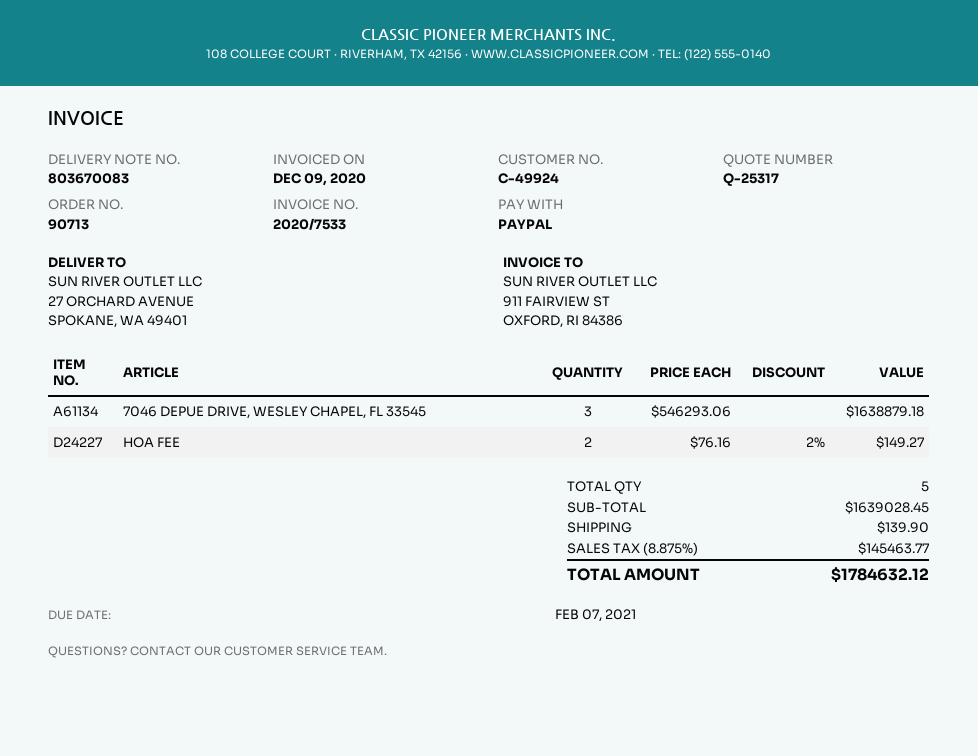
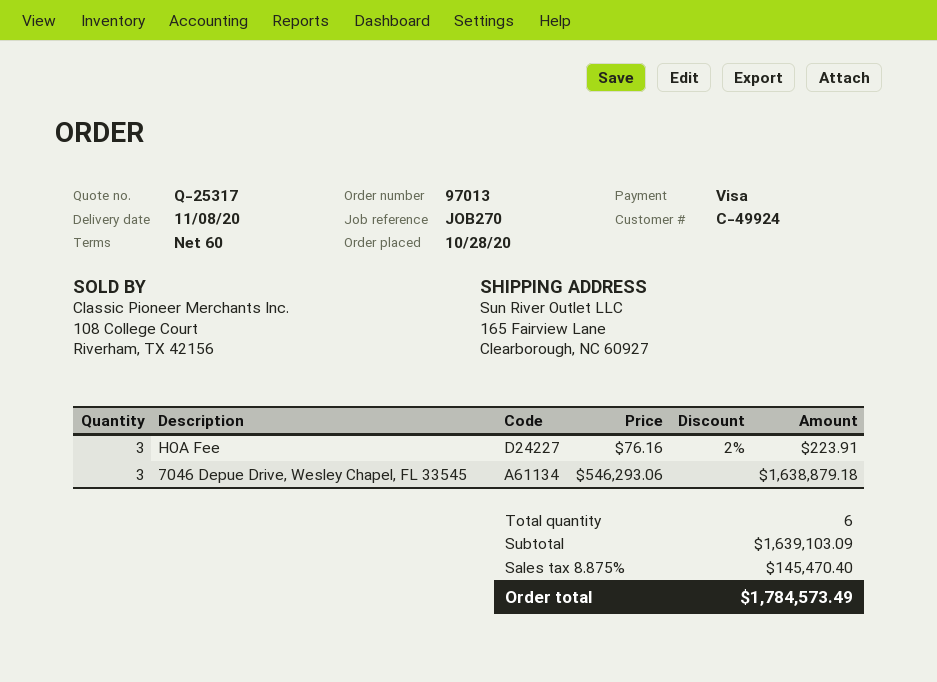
order number: 90713 -> 97013
payment method: PayPal -> Visa
ship to: 27 ORCHARD AVENUE, SPOKANE, WA 49401 -> 165 Fairview Lane, Clearborough, NC 60927
HOA FEE: 2 x 76.16 - 2% = 149.27 -> 3 x 76.16 - 2% = 223.91
total quantity: 5 -> 6
subtotal: 1639028.45 -> 1639103.09
shipping: 139.90 -> none
tax: 8.875% = 145463.77 -> 8.875% = 145470.40
total: 1784632.12 -> 1784573.49

